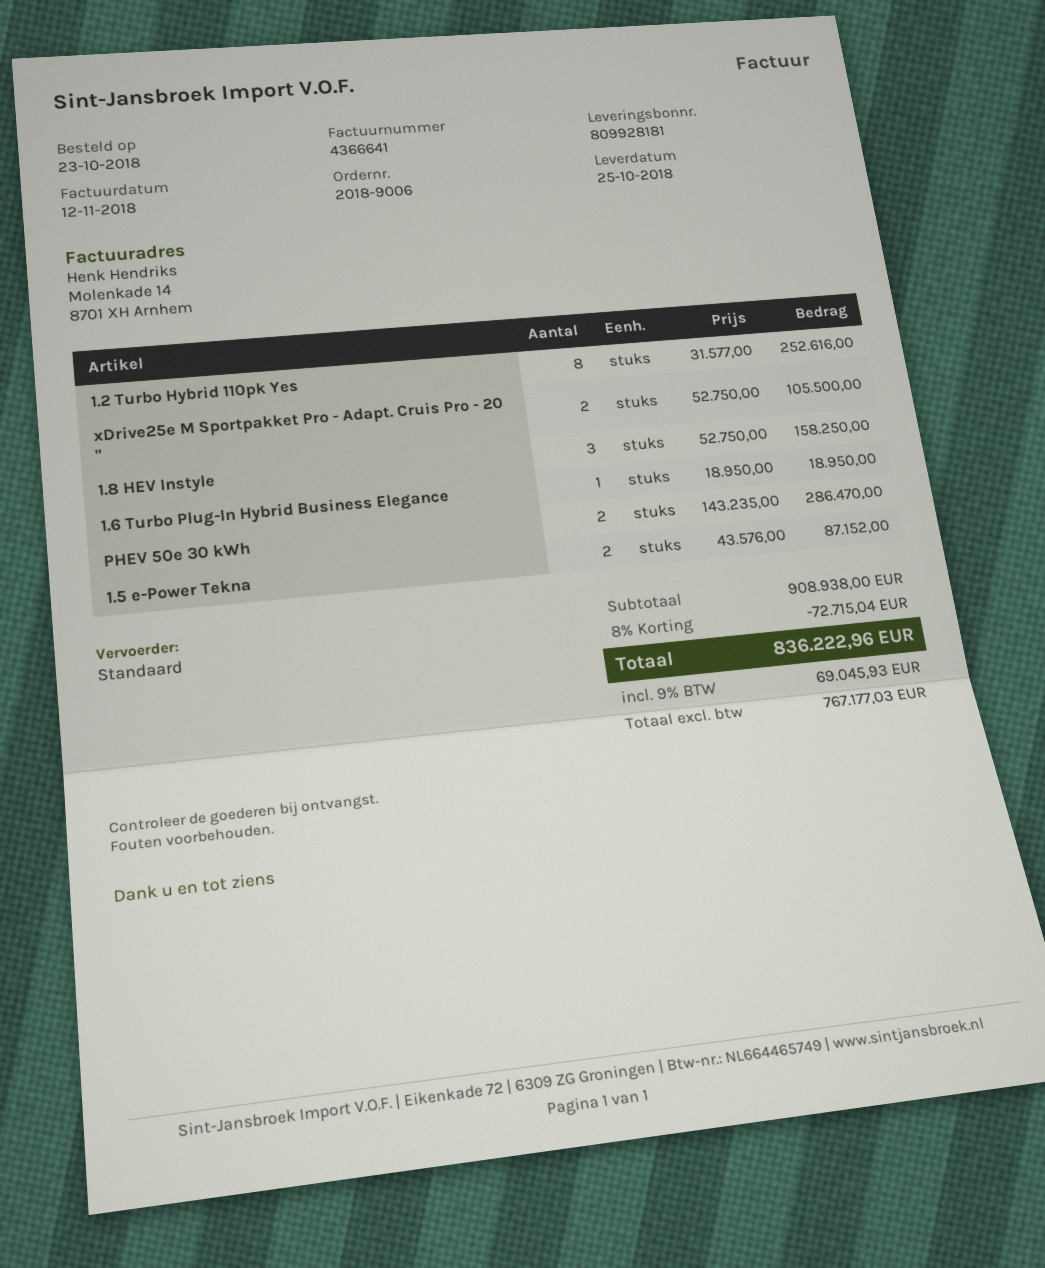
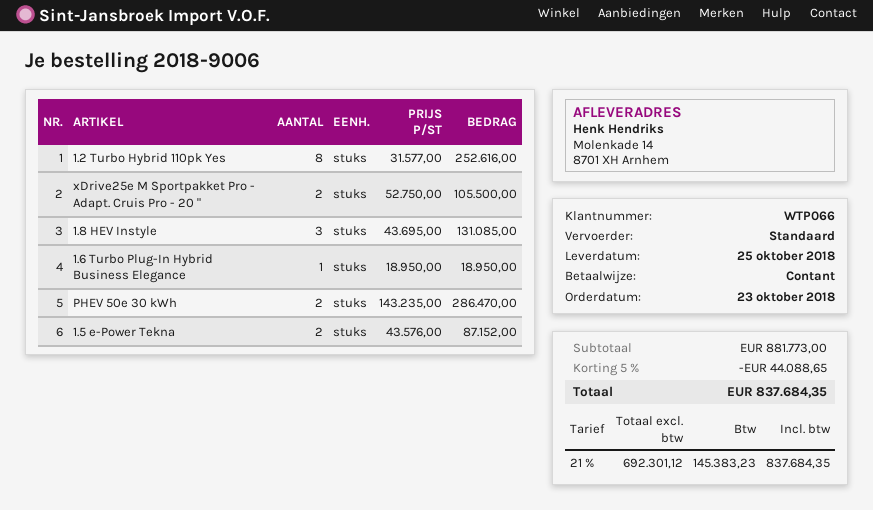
1.8 HEV Instyle: 3 x 52750.00 = 158250.00 -> 3 x 43695.00 = 131085.00
subtotal: 908938.00 -> 881773.00
discount: 8% = 72715.04 -> 5% = 44088.65
net: 767177.03 -> 692301.12
tax: 9% = 69045.93 -> 21% = 145383.23
total: 836222.96 -> 837684.35

